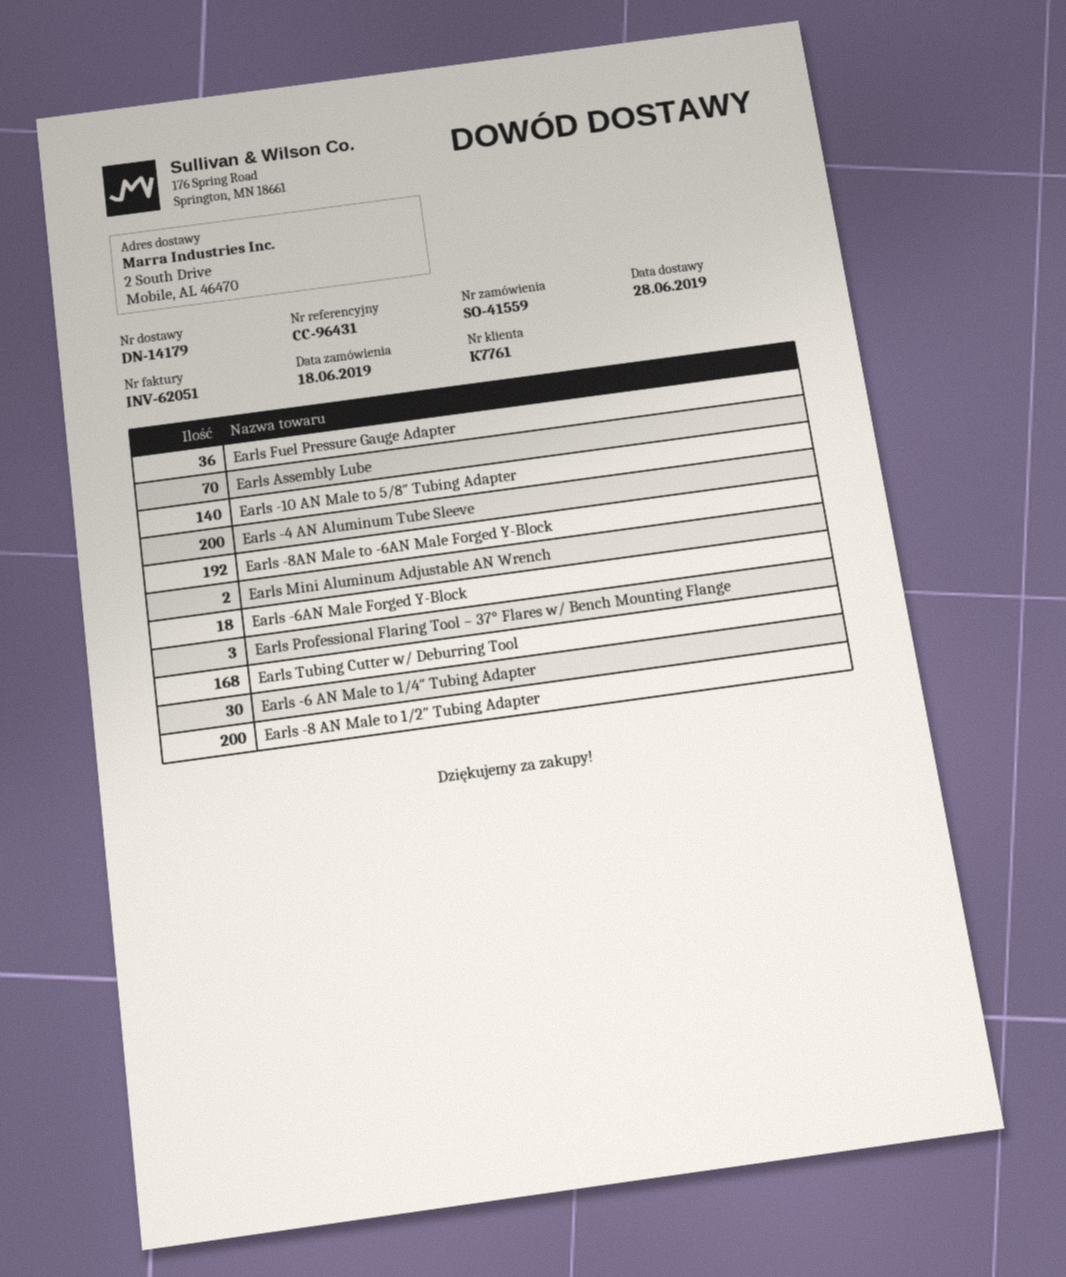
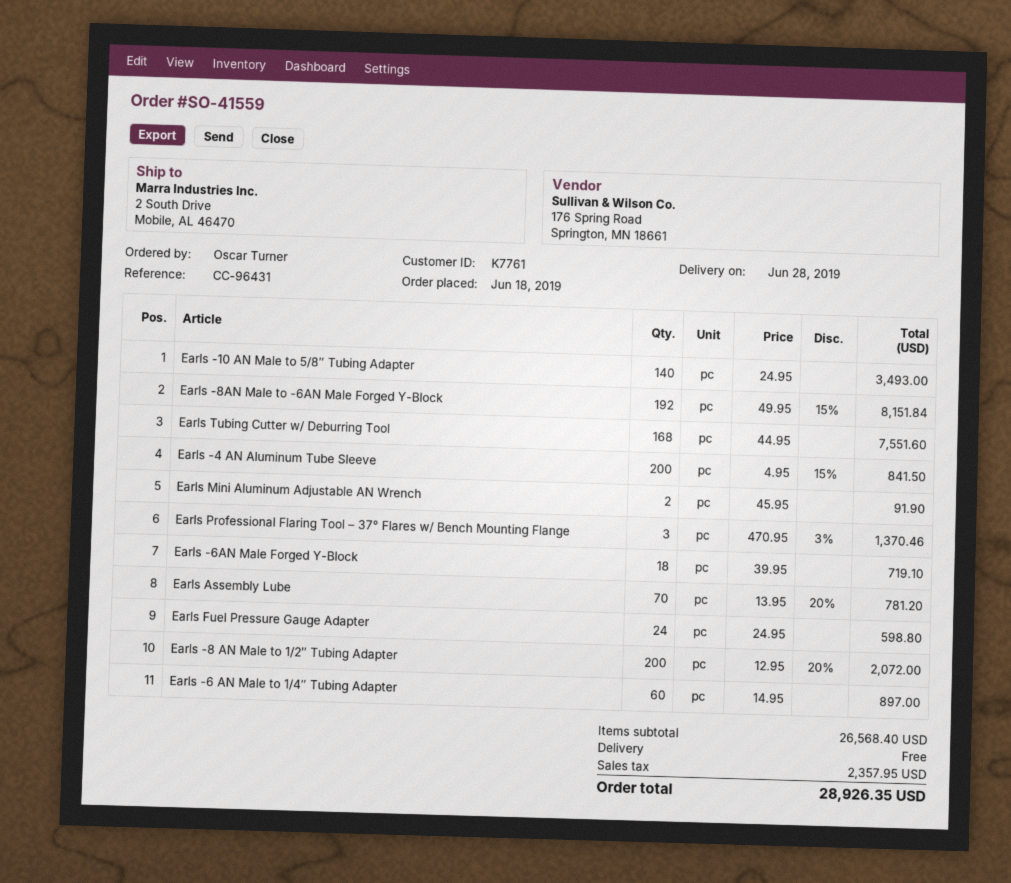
Earls Fuel Pressure Gauge Adapter: 36 -> 24
Earls -6 AN Male to 1/4″ Tubing Adapter: 30 -> 60

